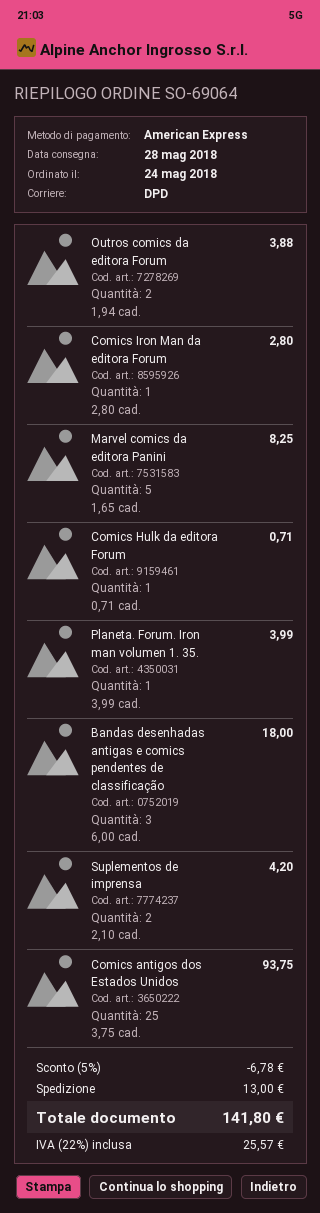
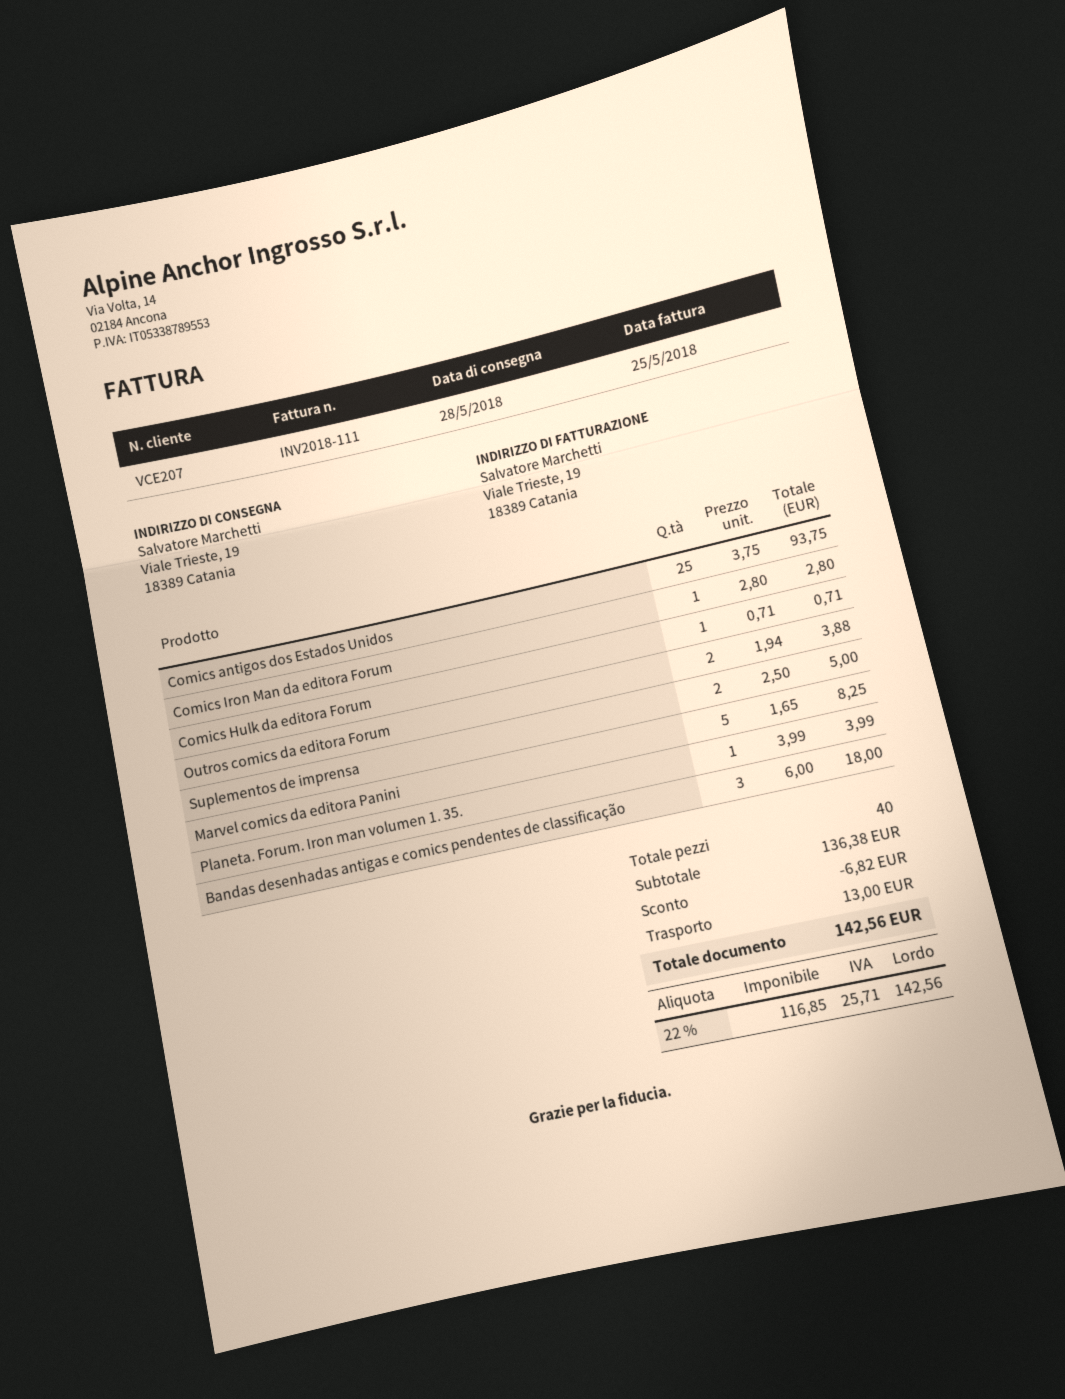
Suplementos de imprensa: 2 x 2.10 = 4.20 -> 2 x 2.50 = 5.00
discount: 6.78 -> 6.82
tax: 22% = 25.57 -> 22% = 25.71
total: 141.80 -> 142.56

